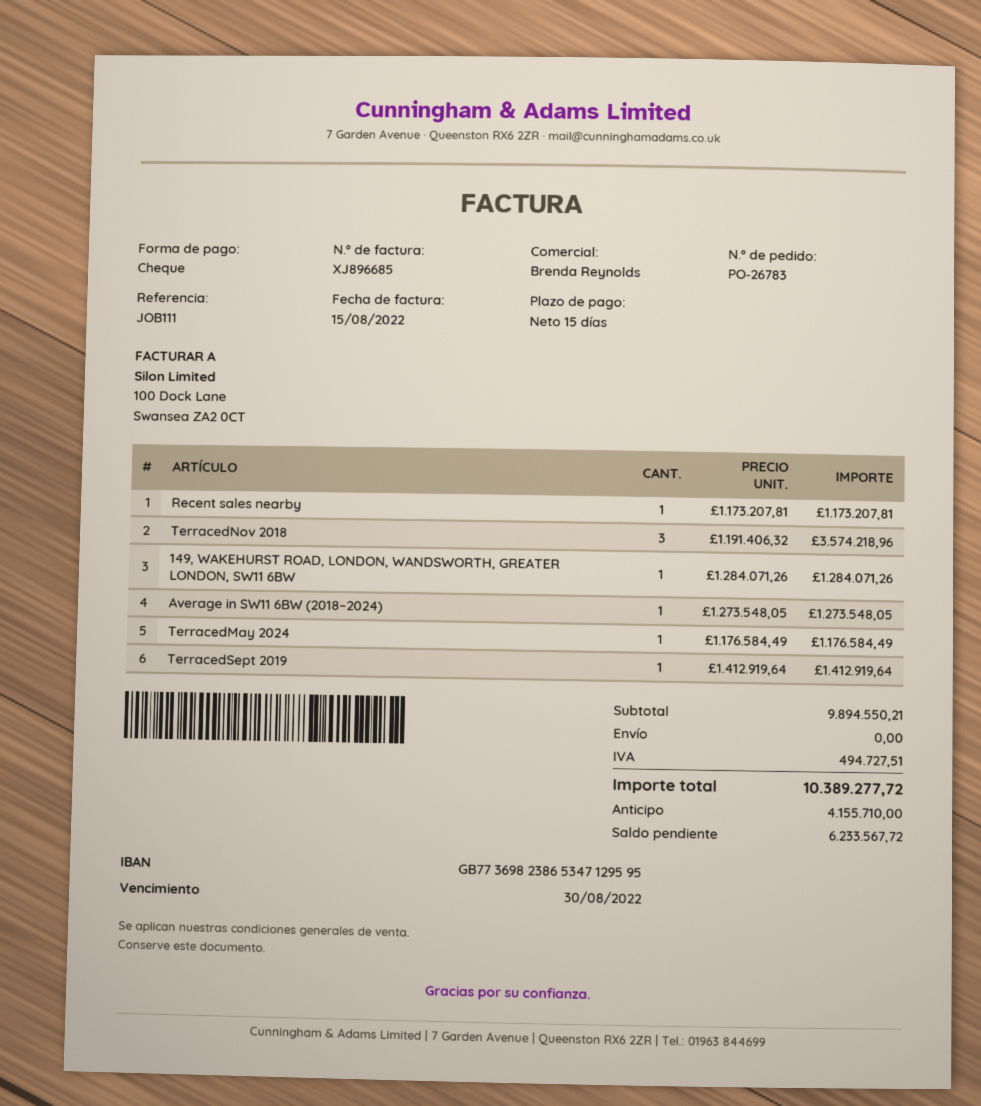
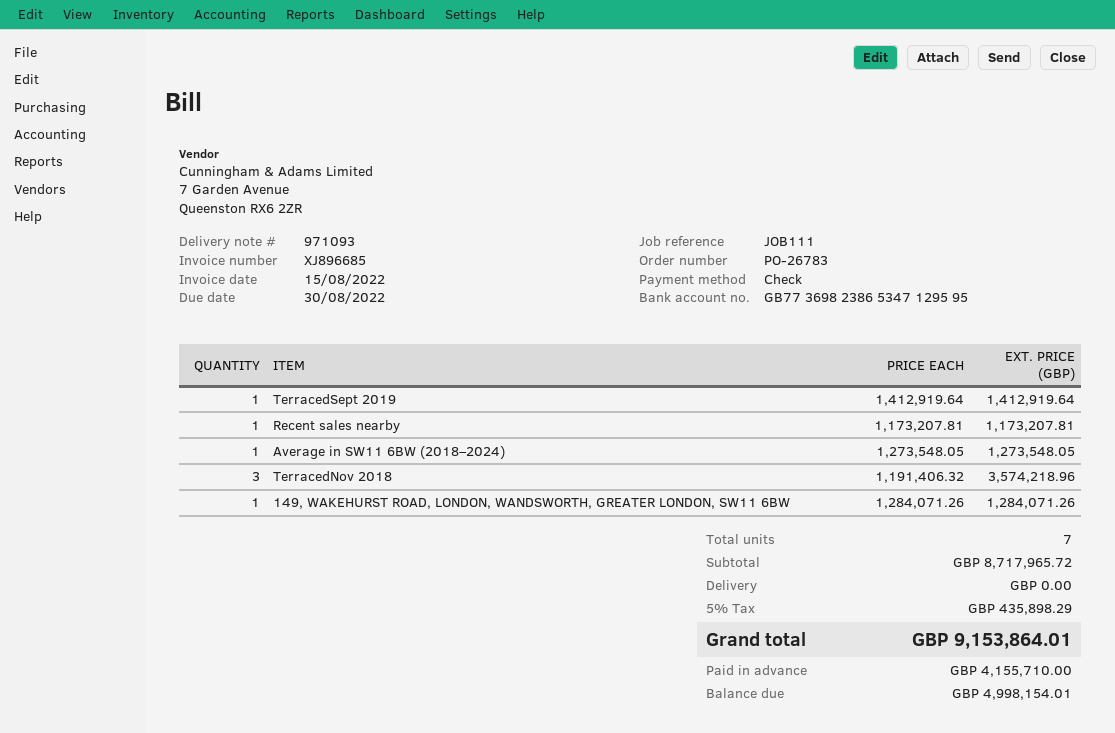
TerracedMay 2024: 1 x 1176584.49 = 1176584.49 -> none
subtotal: 9894550.21 -> 8717965.72
tax: 494727.51 -> 435898.29
total: 10389277.72 -> 9153864.01
balance: 6233567.72 -> 4998154.01

